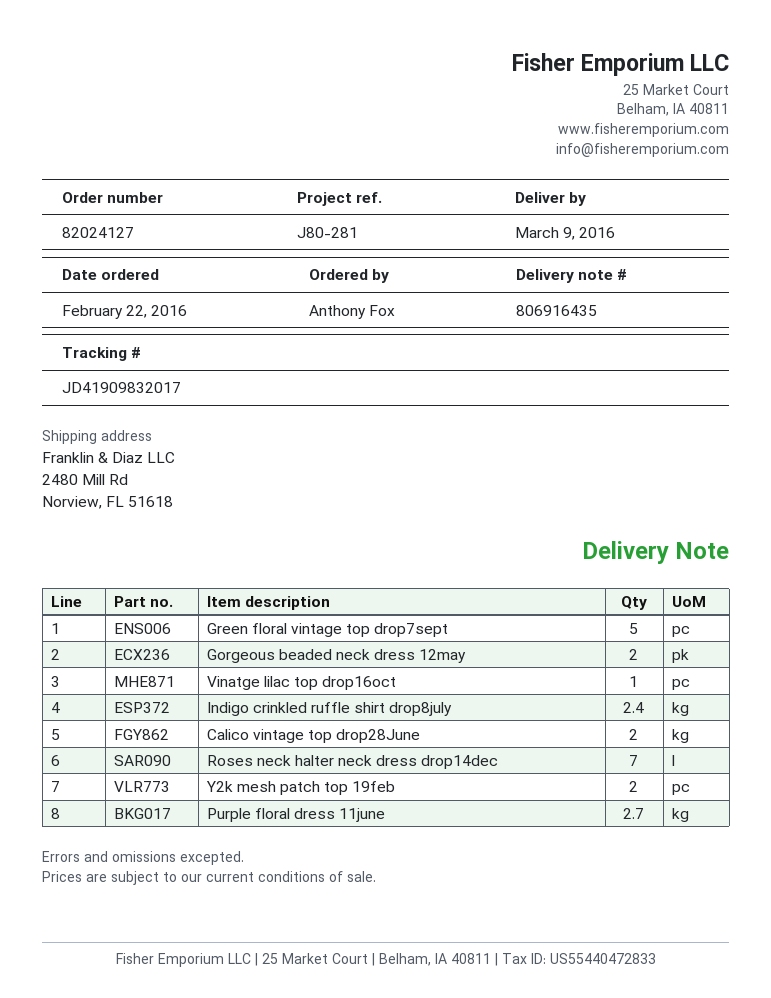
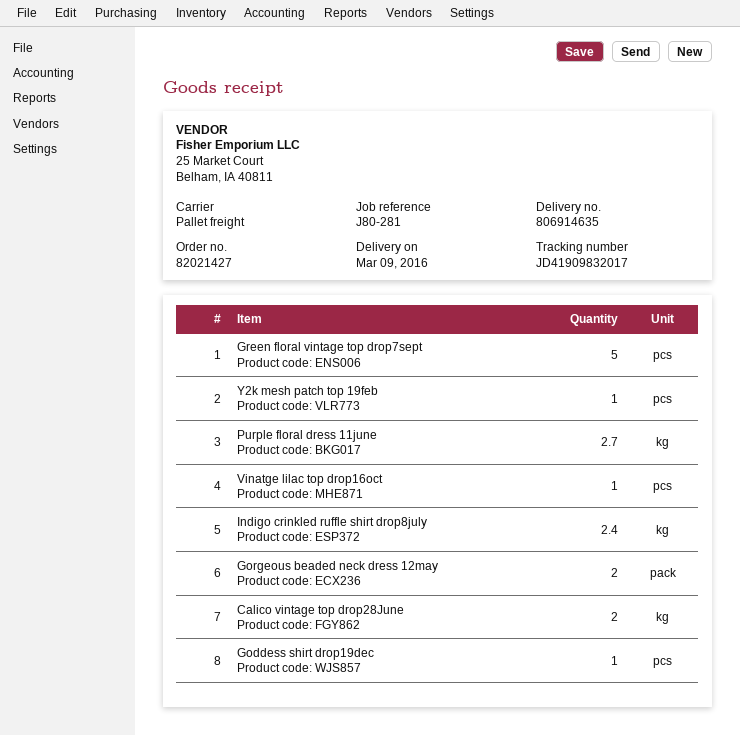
order number: 82024127 -> 82021427
delivery note number: 806916435 -> 806914635
Roses neck halter neck dress drop14dec: 7 -> none
Y2k mesh patch top 19feb: 2 -> 1
Goddess shirt drop19dec: none -> 1

